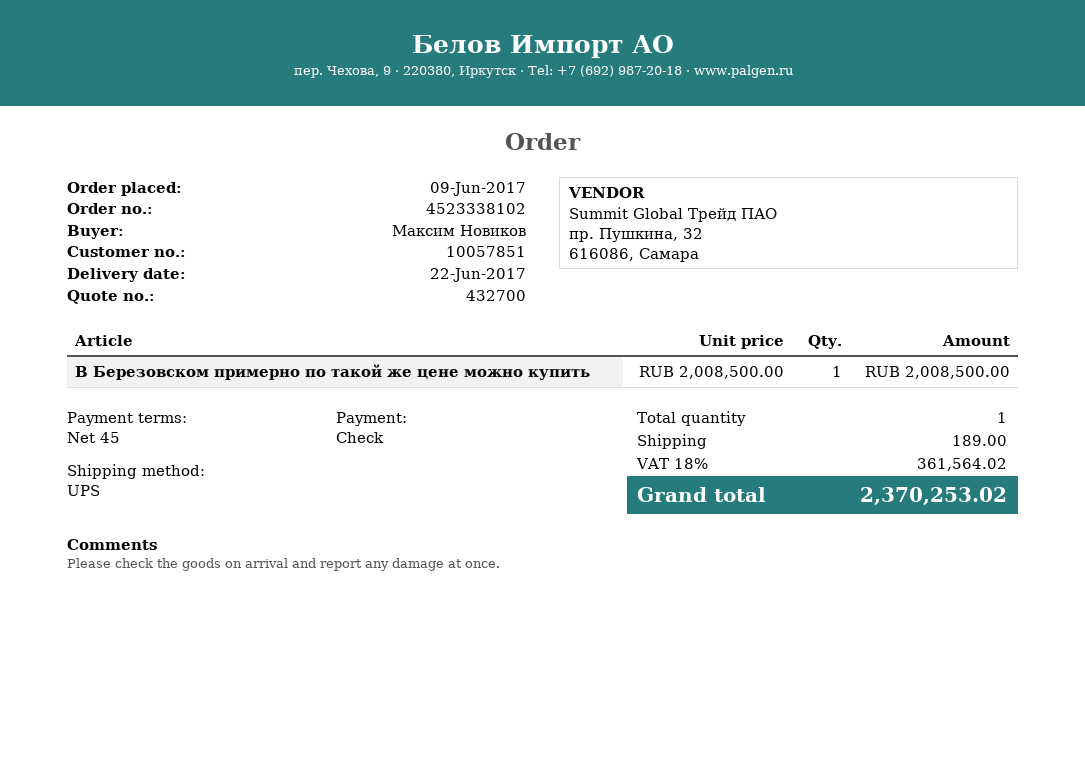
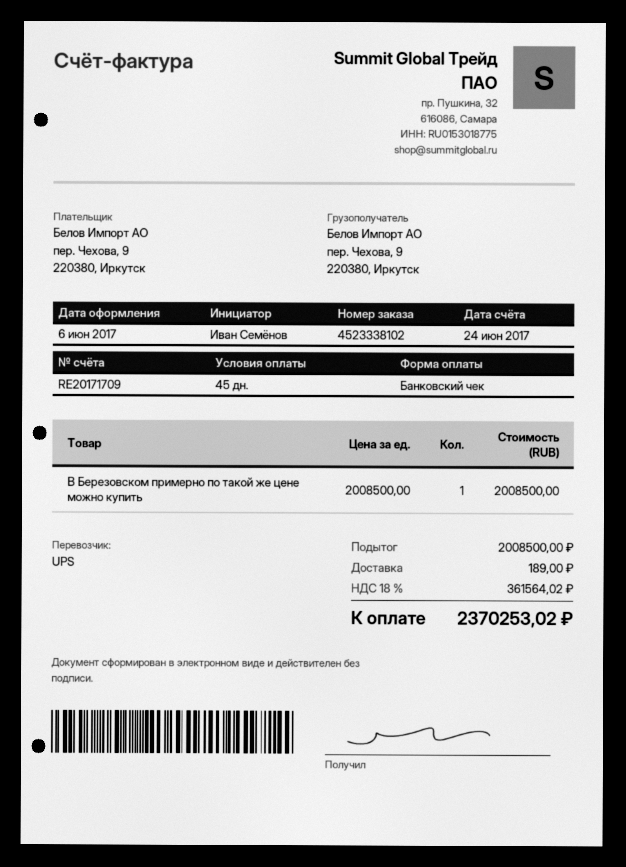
order date: 2017-06-09 -> 2017-06-06
ordered by: Максим Новиков -> Иван Семёнов

